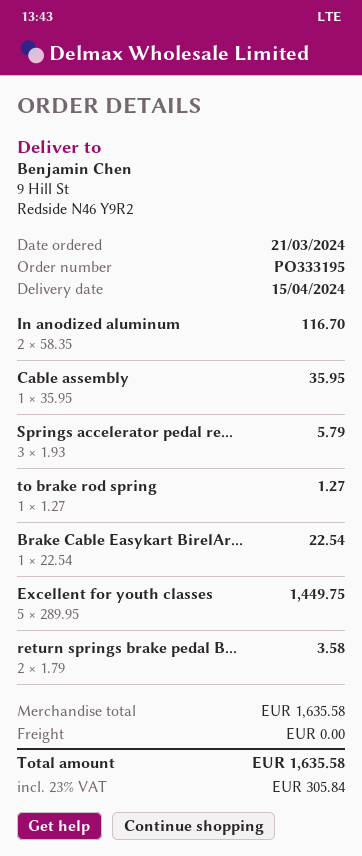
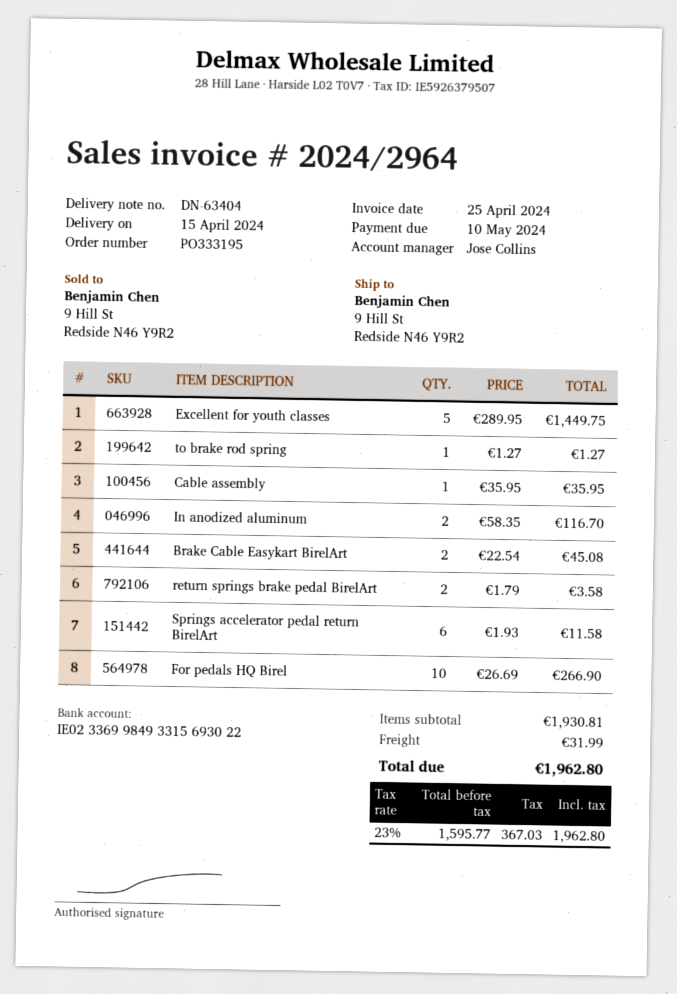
Springs accelerator pedal re...: 3 x 1.93 = 5.79 -> 6 x 1.93 = 11.58
Brake Cable Easykart BirelAr...: 1 x 22.54 = 22.54 -> 2 x 22.54 = 45.08
For pedals HQ Birel: none -> 10 x 26.69 = 266.90
subtotal: 1635.58 -> 1930.81
shipping: 0.00 -> 31.99
tax: 23% = 305.84 -> 23% = 367.03
total: 1635.58 -> 1962.80

